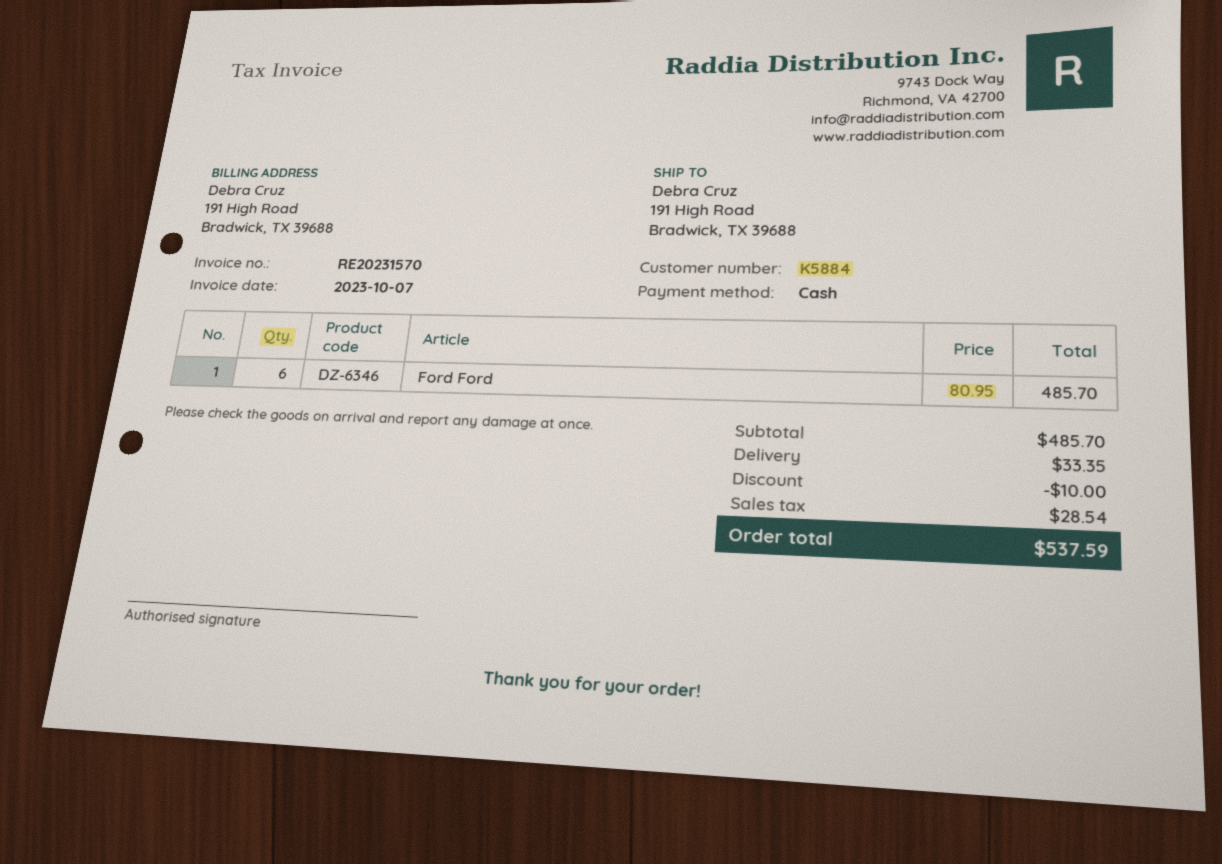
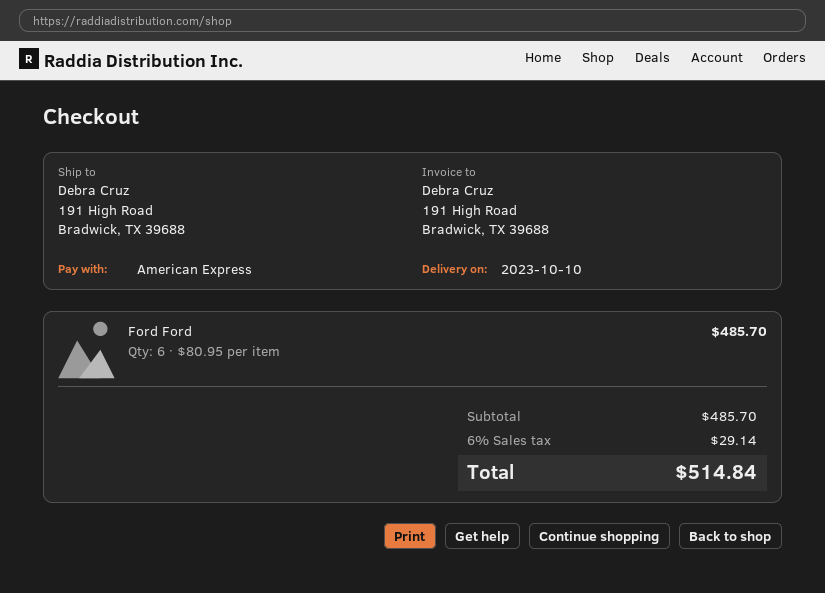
payment method: cash -> American Express
discount: 10.00 -> none
shipping: 33.35 -> none
tax: 28.54 -> 29.14
total: 537.59 -> 514.84

